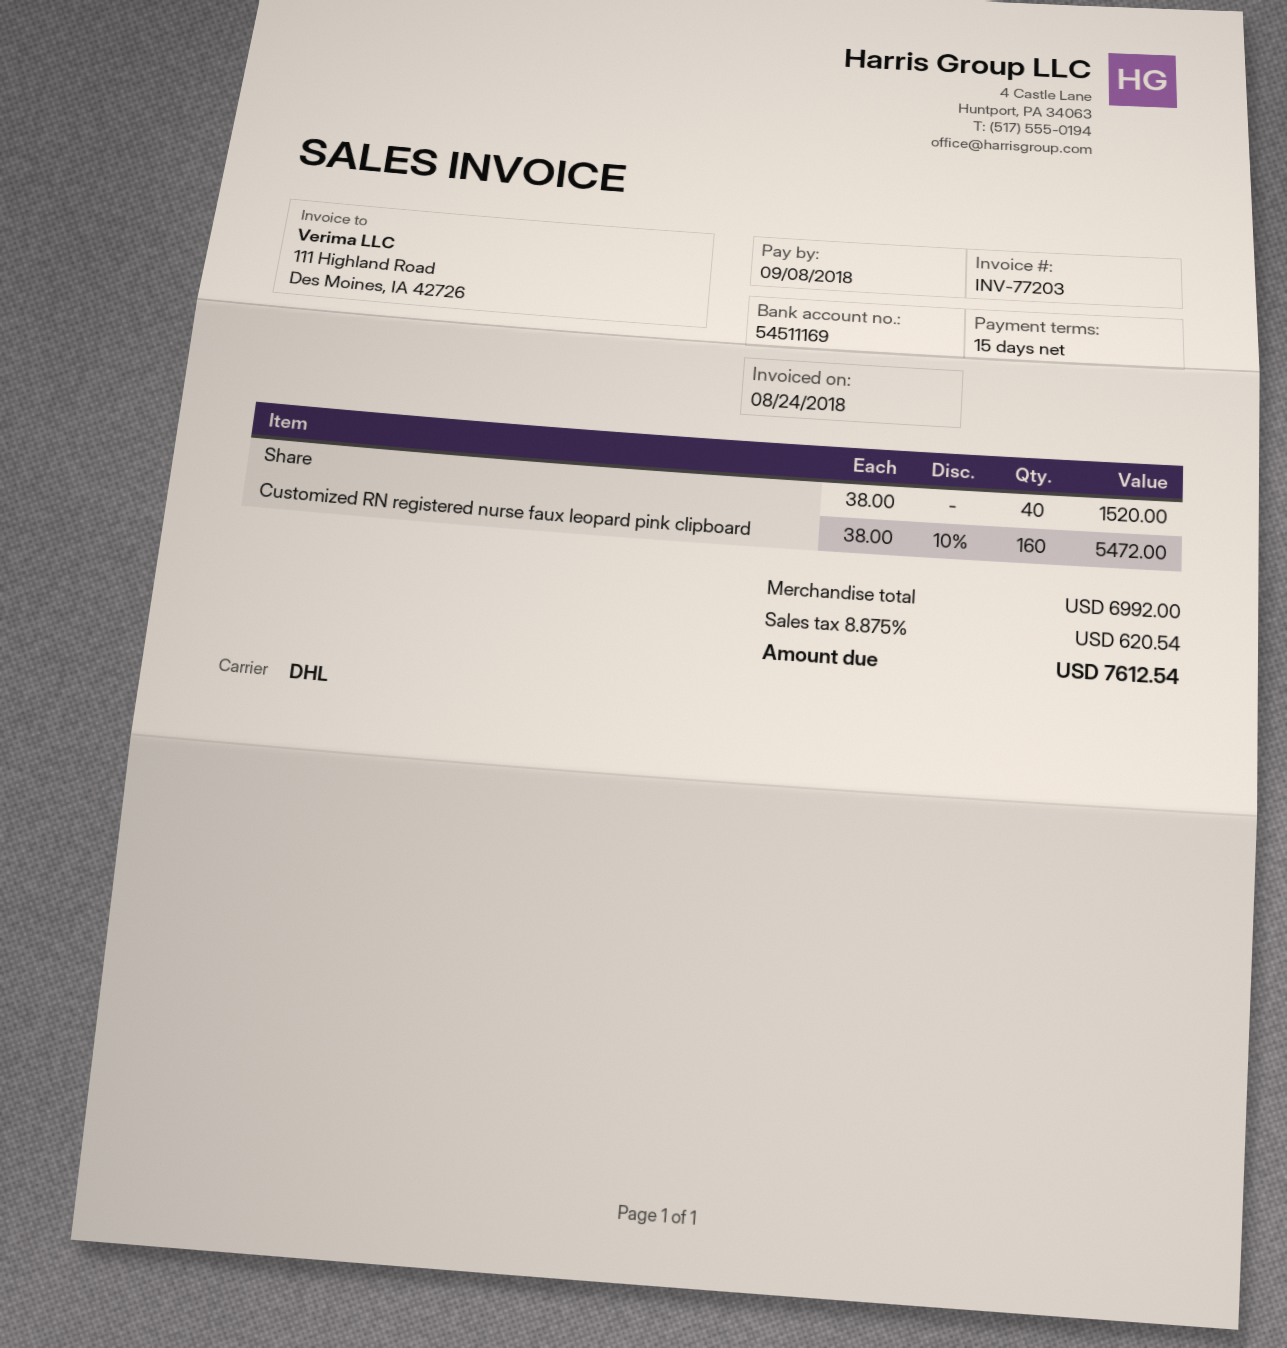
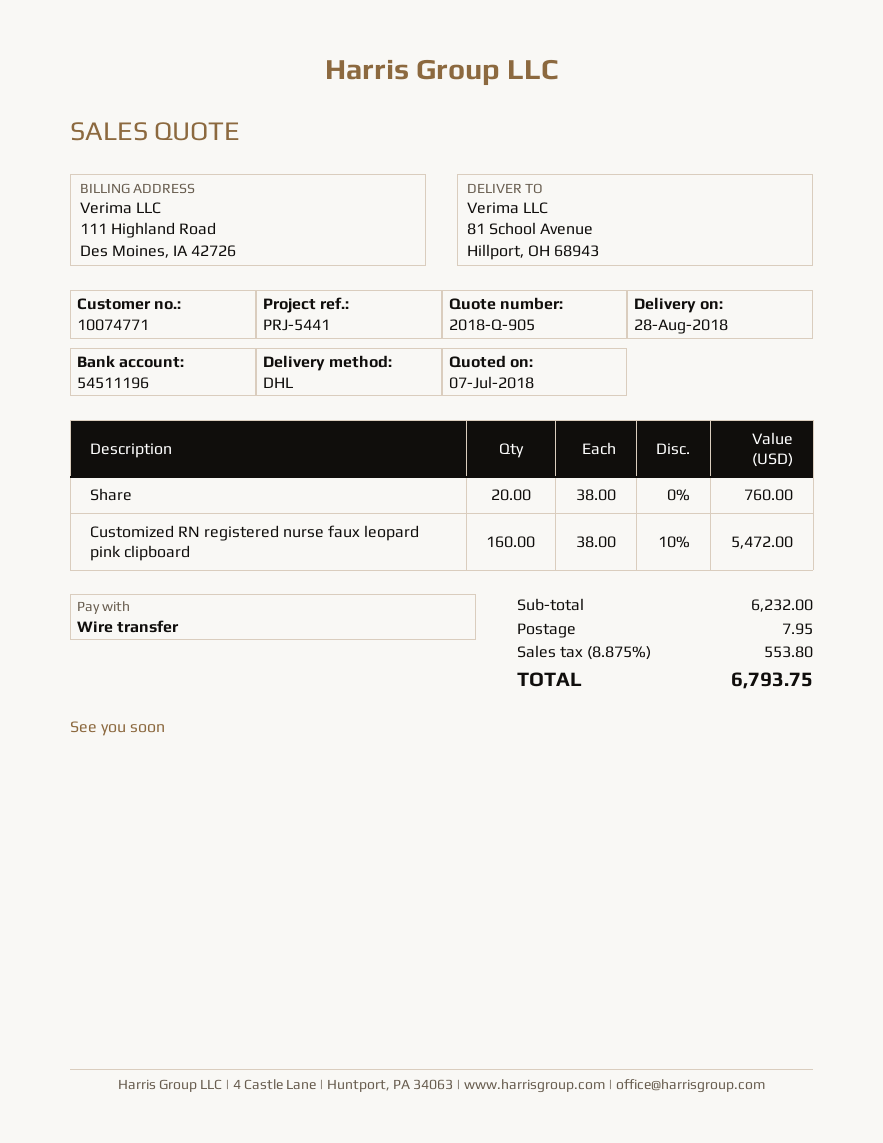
bank account: 54511169 -> 54511196
Share: 40 x 38.00 = 1520.00 -> 20 x 38.00 = 760.00
subtotal: 6992.00 -> 6232.00
shipping: none -> 7.95
tax: 8.875% = 620.54 -> 8.875% = 553.80
total: 7612.54 -> 6793.75

